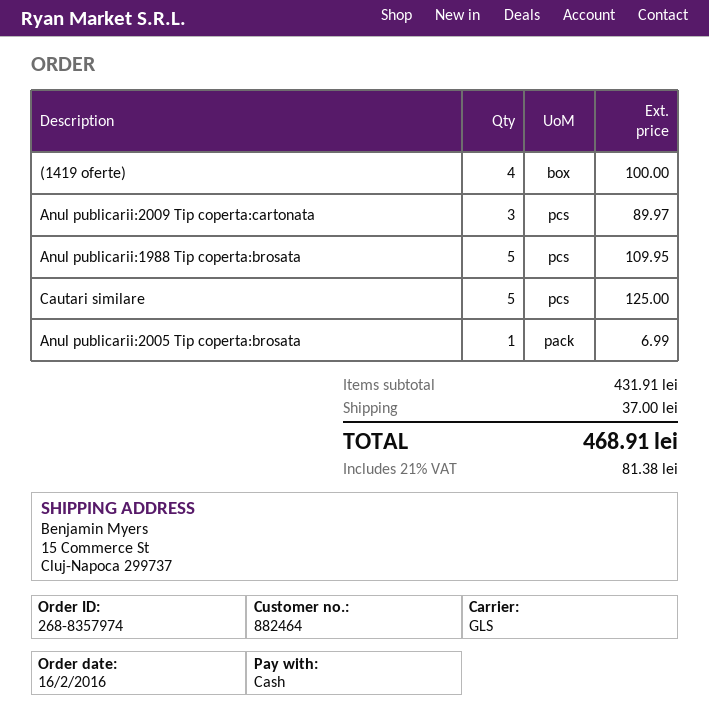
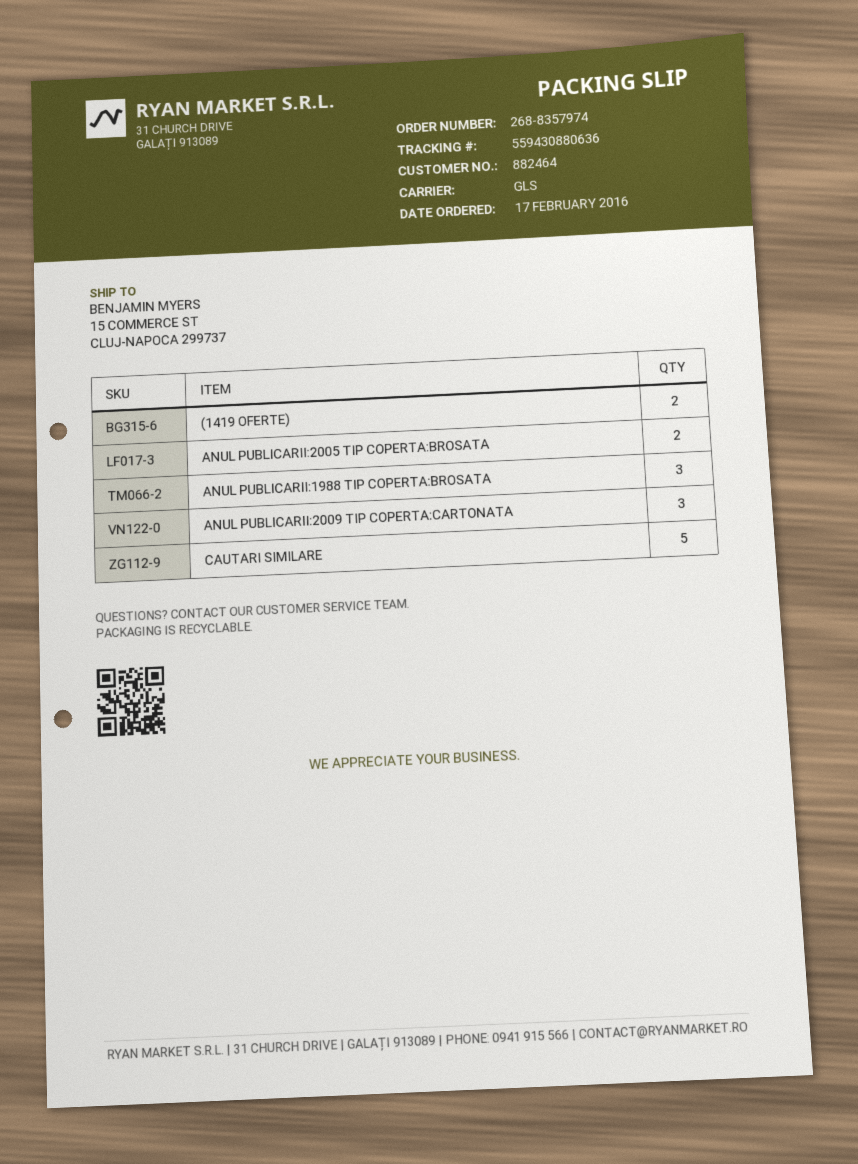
order date: 2016-02-16 -> 2016-02-17
(1419 oferte): 4 -> 2
Anul publicarii:1988 Tip coperta:brosata: 5 -> 3
Anul publicarii:2005 Tip coperta:brosata: 1 -> 2

